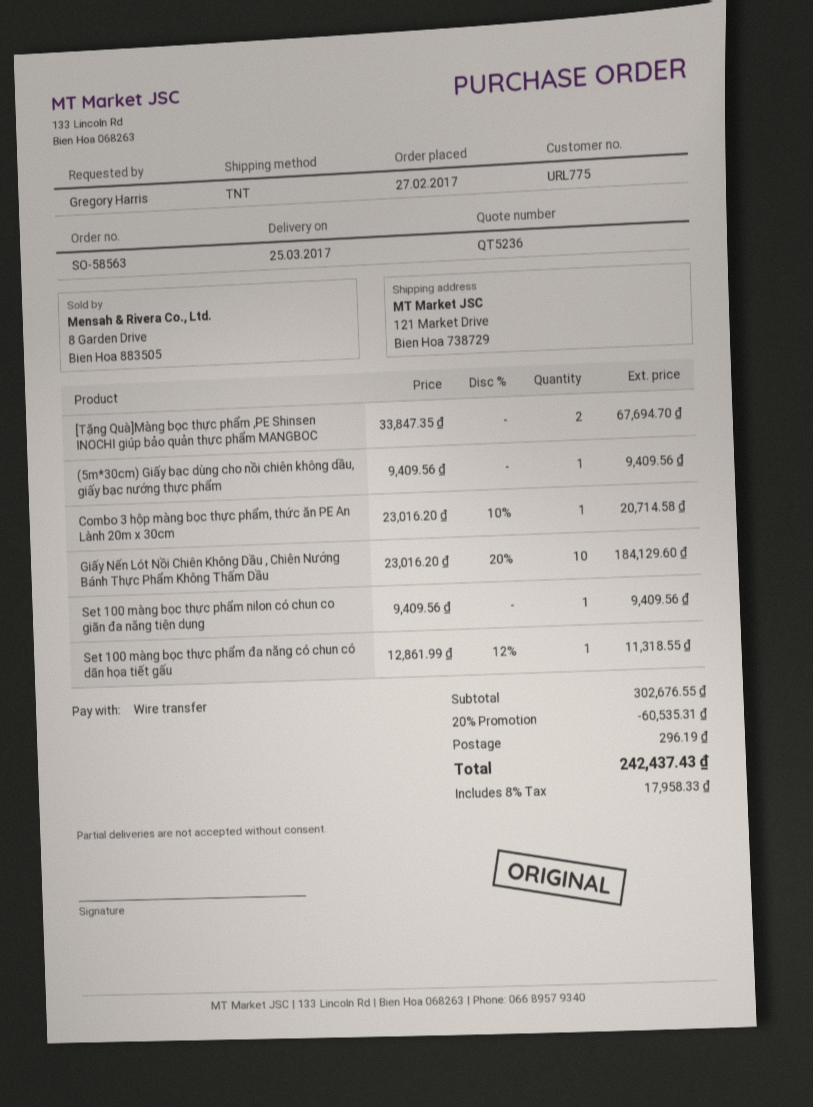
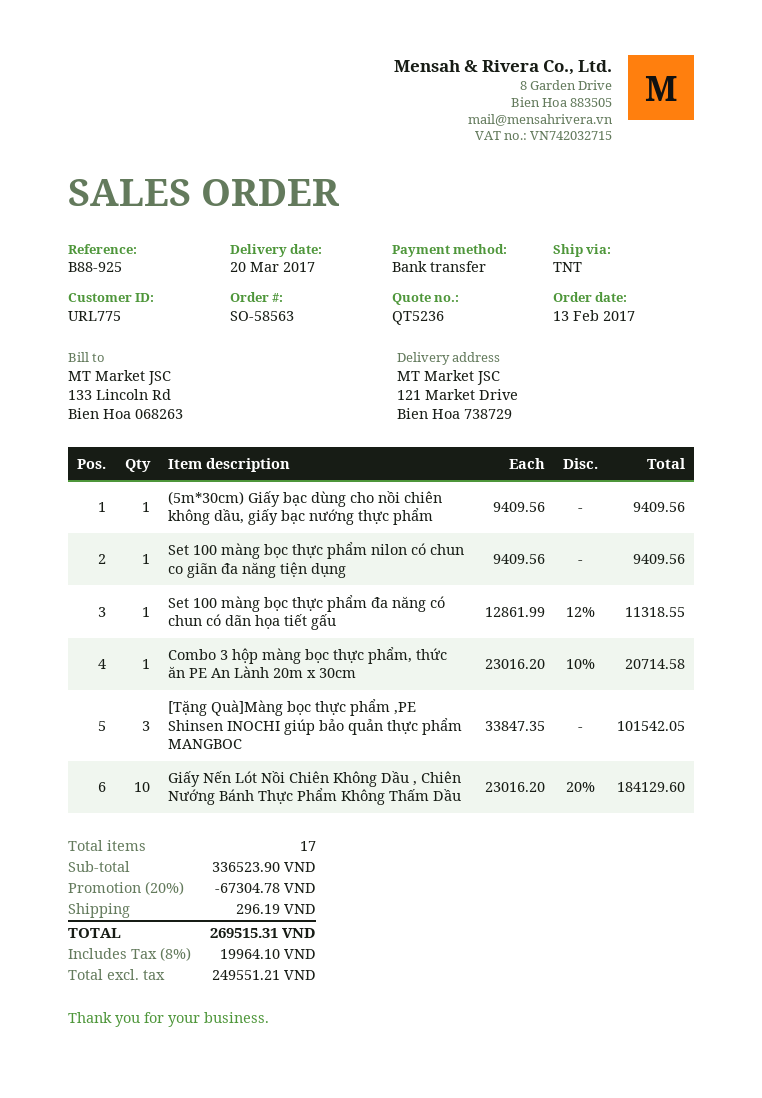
order date: 2017-02-27 -> 2017-02-13
delivery date: 2017-03-25 -> 2017-03-20
[Tặng Quà]Màng bọc thực phẩm ,PE Shinsen INOCHI giúp bảo quản thực phẩm MANGBOC: 2 x 33847.35 = 67694.70 -> 3 x 33847.35 = 101542.05
subtotal: 302676.55 -> 336523.90
discount: 20% = 60535.31 -> 20% = 67304.78
tax: 8% = 17958.33 -> 8% = 19964.10
total: 242437.43 -> 269515.31

